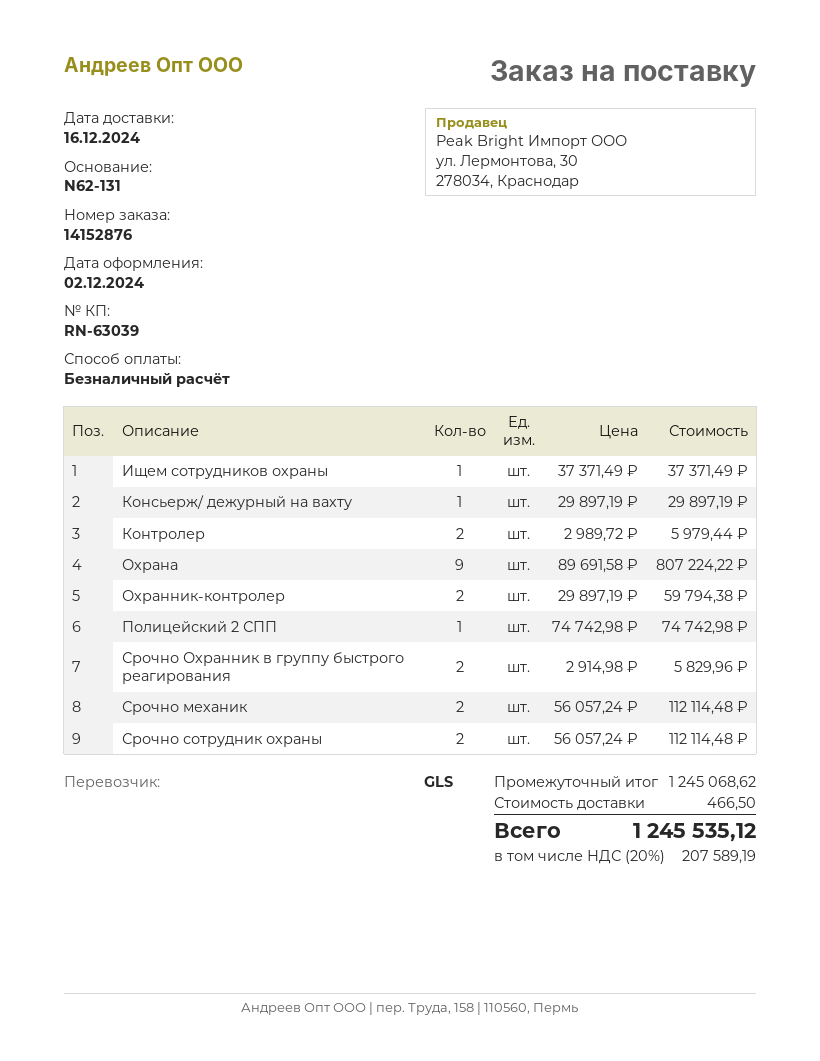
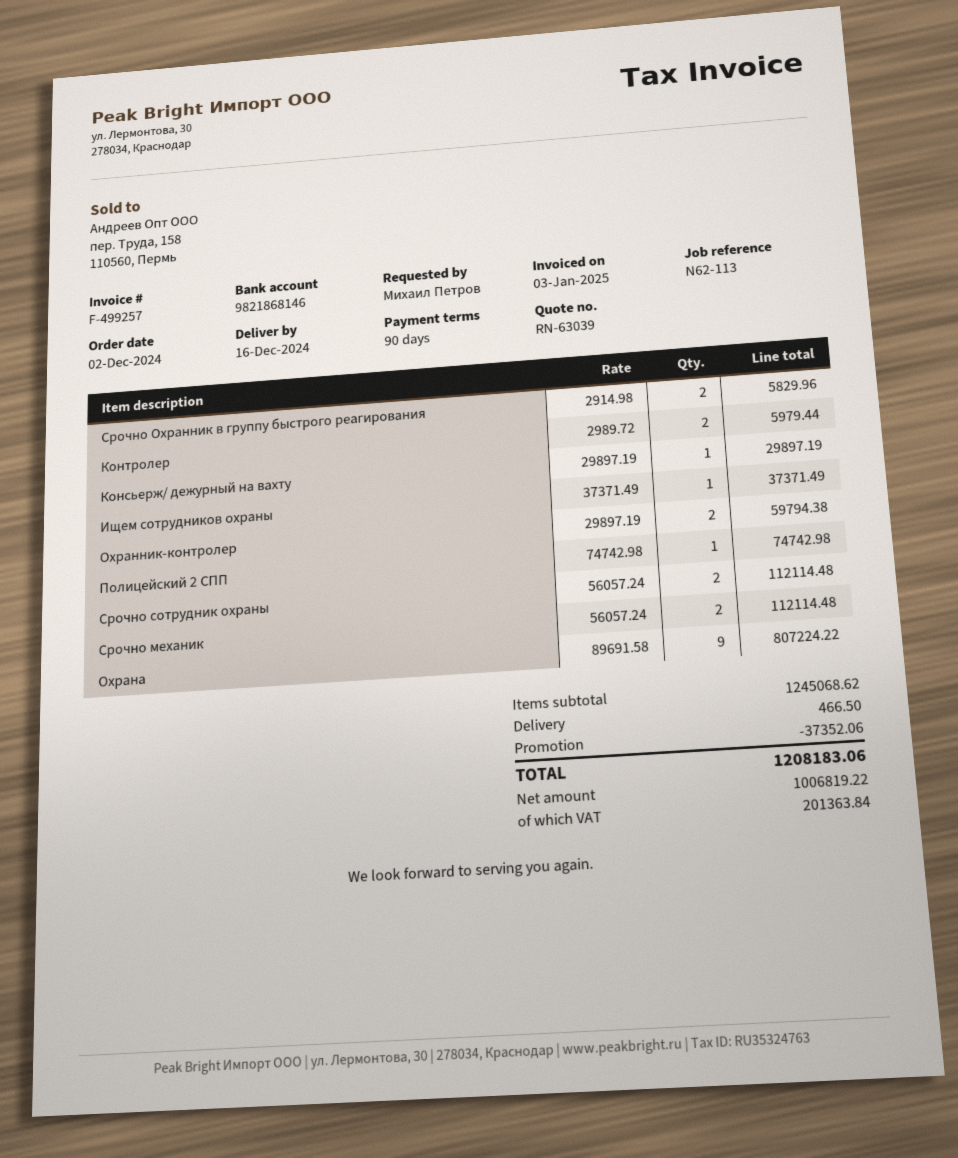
reference: N62-131 -> N62-113
discount: none -> 37352.06
tax: 207589.19 -> 201363.84
total: 1245535.12 -> 1208183.06

